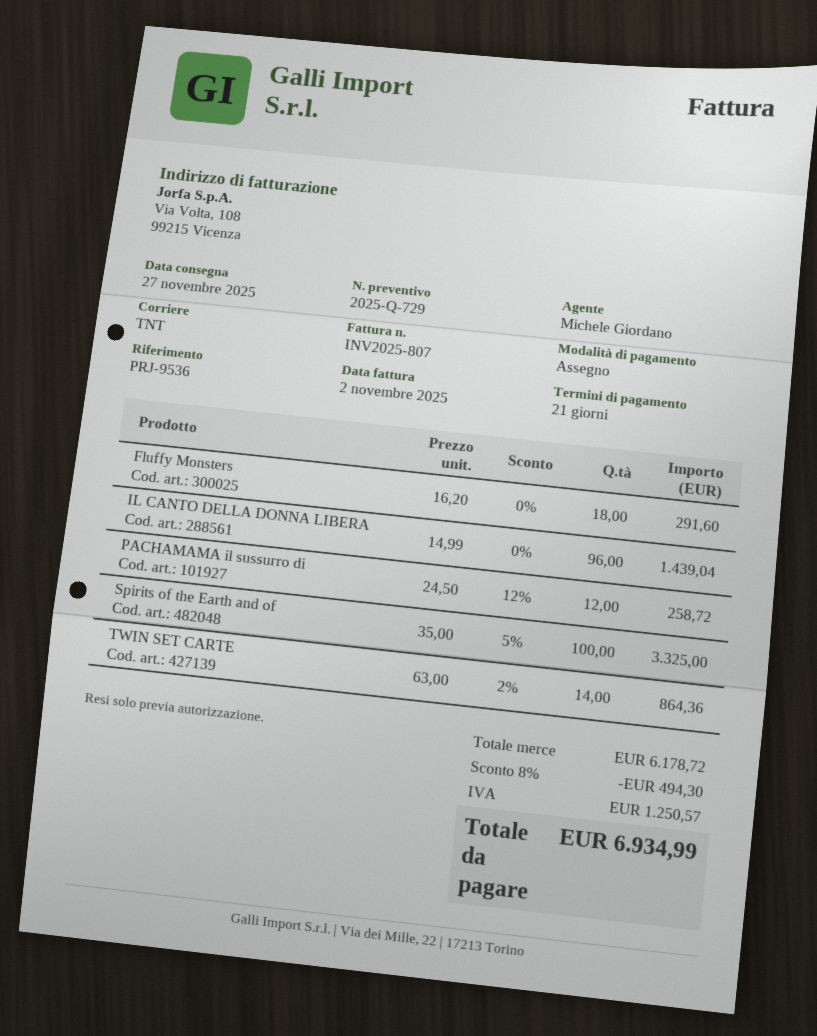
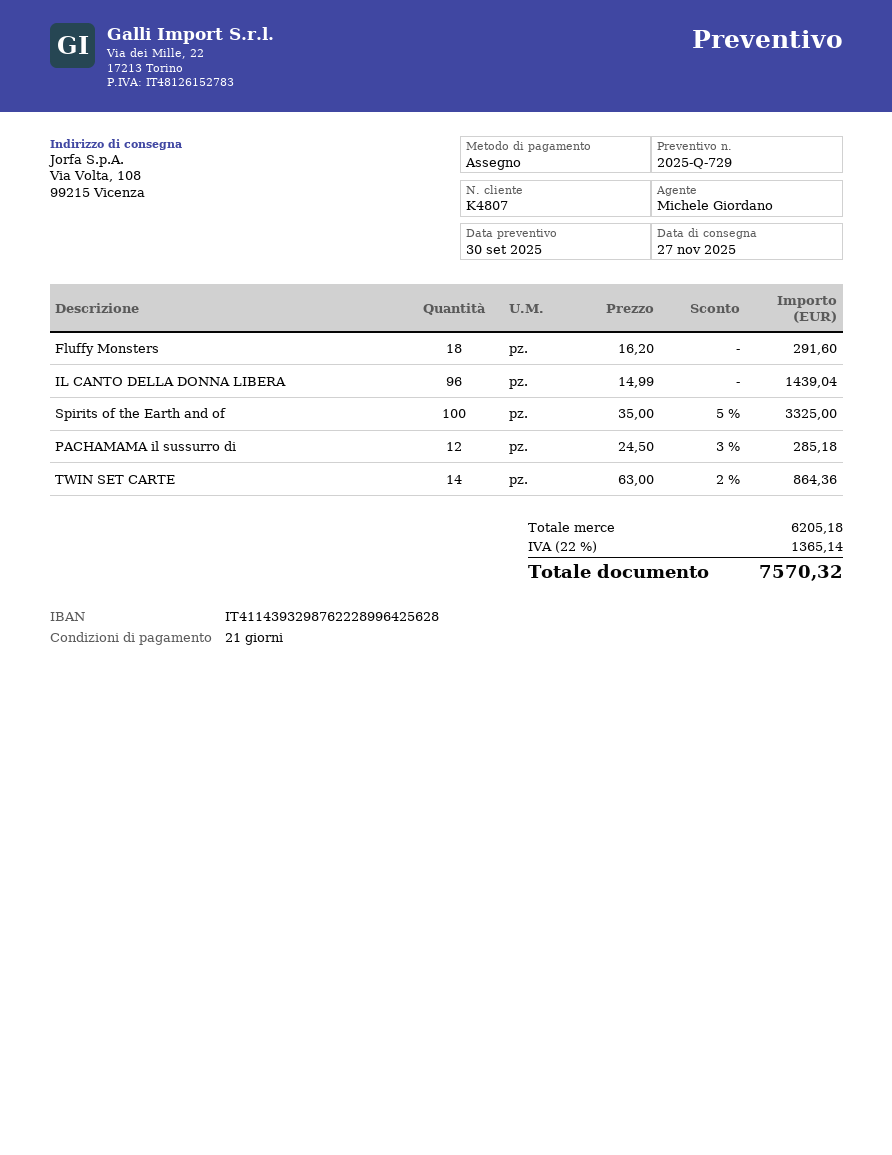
PACHAMAMA il sussurro di: 12 x 24.50 - 12% = 258.72 -> 12 x 24.50 - 3% = 285.18
subtotal: 6178.72 -> 6205.18
discount: 8% = 494.30 -> none
tax: 1250.57 -> 1365.14
total: 6934.99 -> 7570.32

